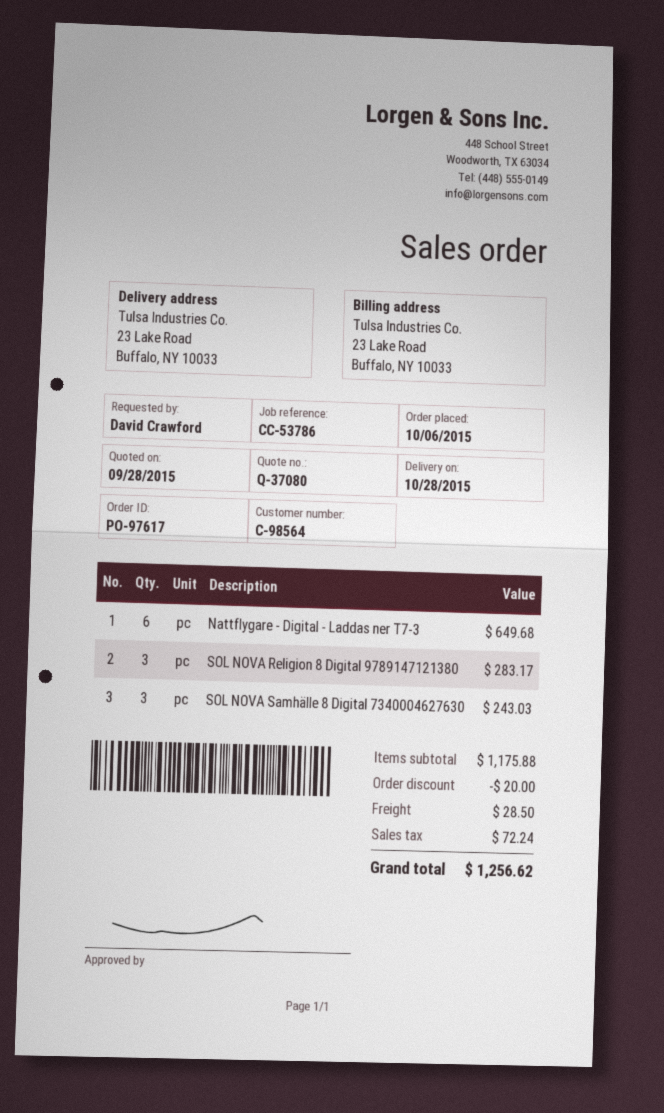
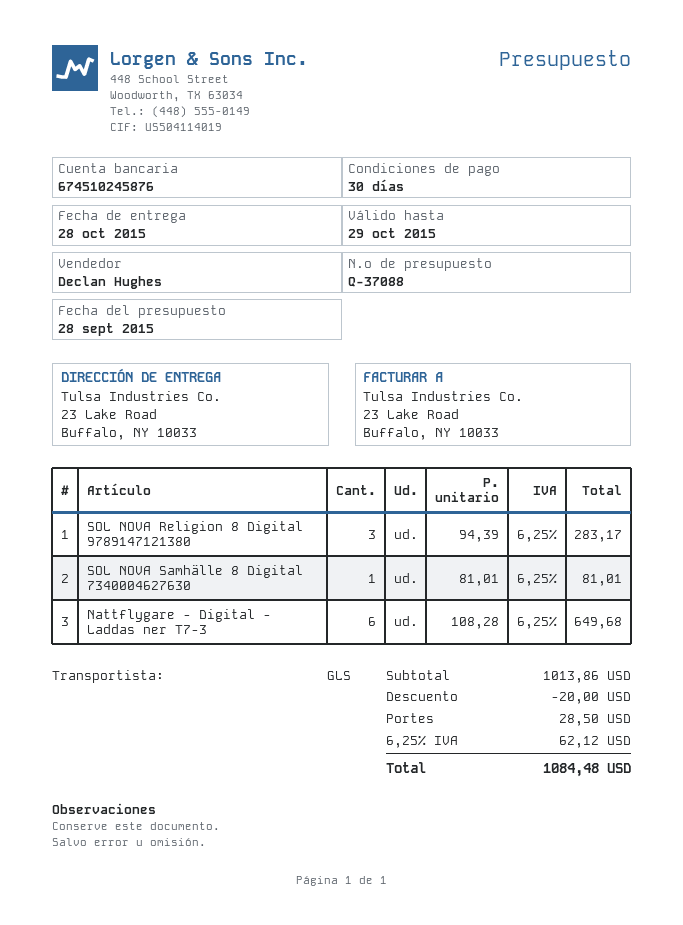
quote number: Q-37080 -> Q-37088
SOL NOVA Samhälle 8 Digital 7340004627630: 3 for 243.03 -> 1 for 81.01
subtotal: 1175.88 -> 1013.86
tax: 72.24 -> 62.12
total: 1256.62 -> 1084.48

